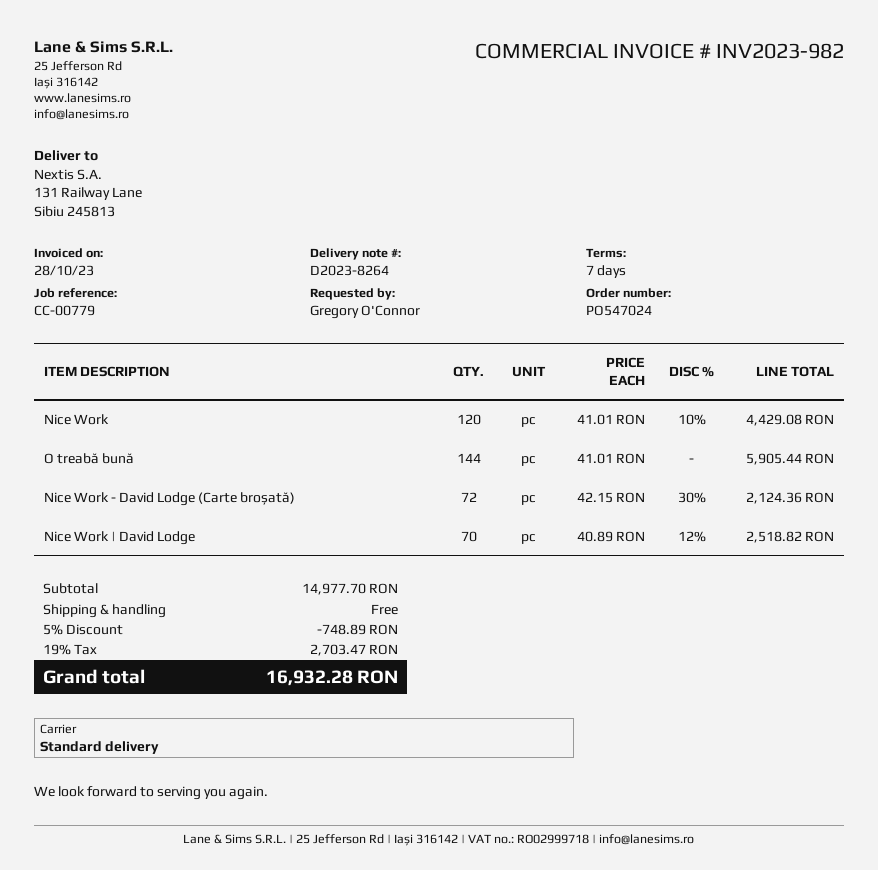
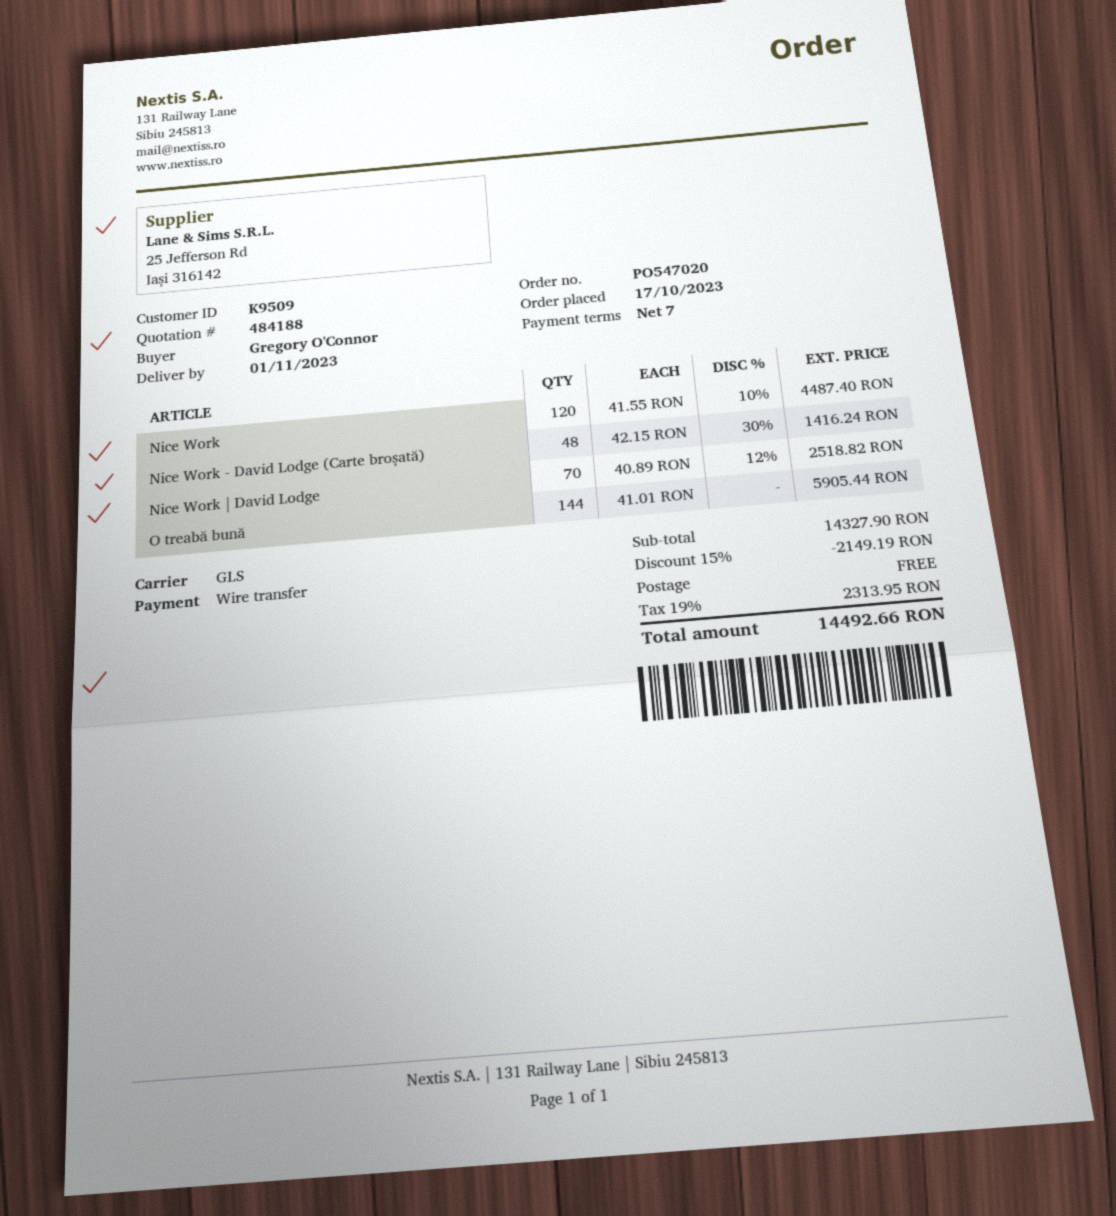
order number: PO547024 -> PO547020
shipping method: standard -> GLS
Nice Work: 120 x 41.01 - 10% = 4429.08 -> 120 x 41.55 - 10% = 4487.40
Nice Work - David Lodge (Carte broșată): 72 x 42.15 - 30% = 2124.36 -> 48 x 42.15 - 30% = 1416.24
subtotal: 14977.70 -> 14327.90
discount: 5% = 748.89 -> 15% = 2149.19
tax: 19% = 2703.47 -> 19% = 2313.95
total: 16932.28 -> 14492.66

